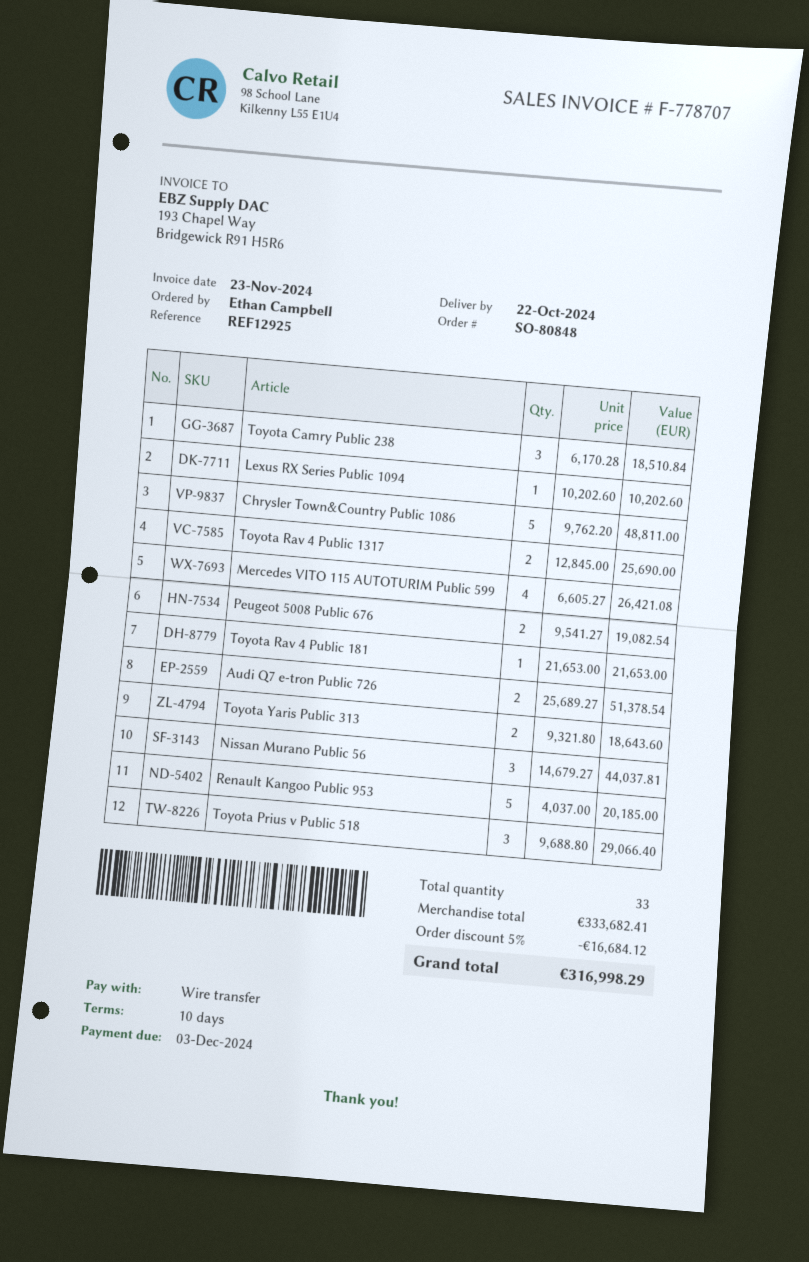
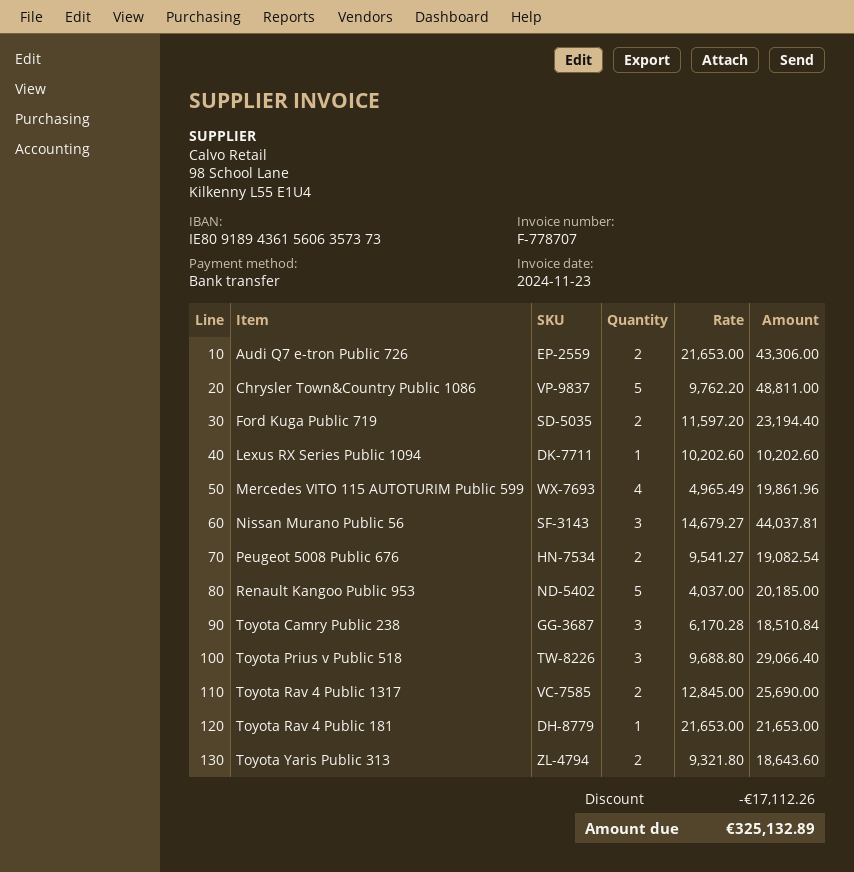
Mercedes VITO 115 AUTOTURIM Public 599: 4 x 6605.27 = 26421.08 -> 4 x 4965.49 = 19861.96
Audi Q7 e-tron Public 726: 2 x 25689.27 = 51378.54 -> 2 x 21653.00 = 43306.00
Ford Kuga Public 719: none -> 2 x 11597.20 = 23194.40
discount: 16684.12 -> 17112.26
total: 316998.29 -> 325132.89

